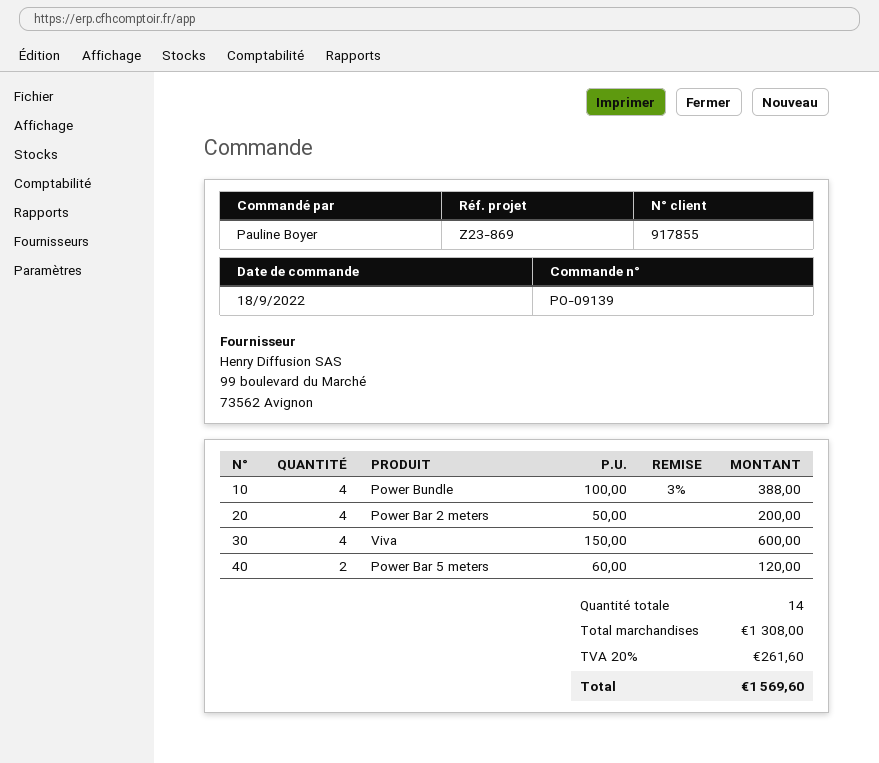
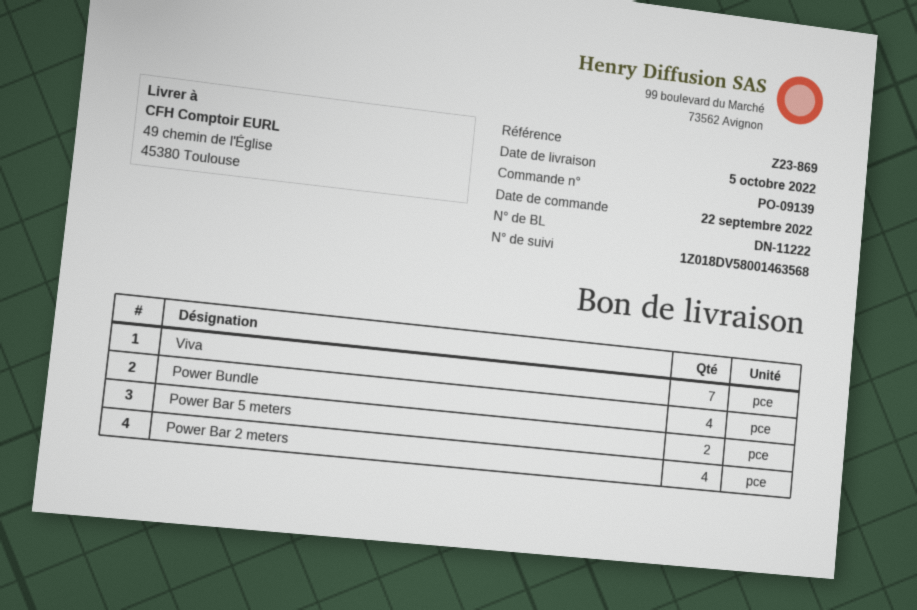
order date: 2022-09-18 -> 2022-09-22
Viva: 4 -> 7

